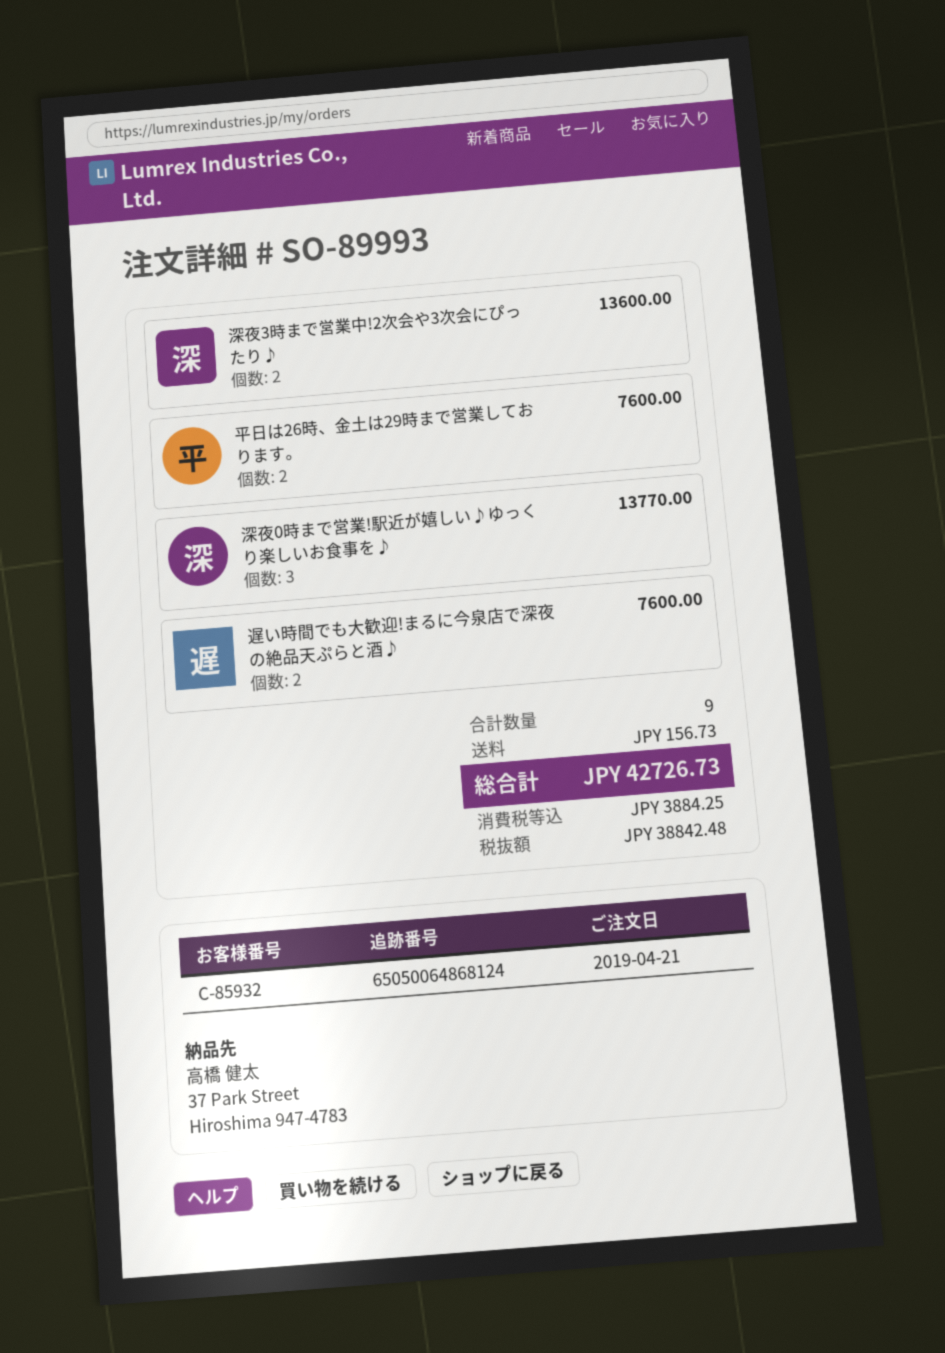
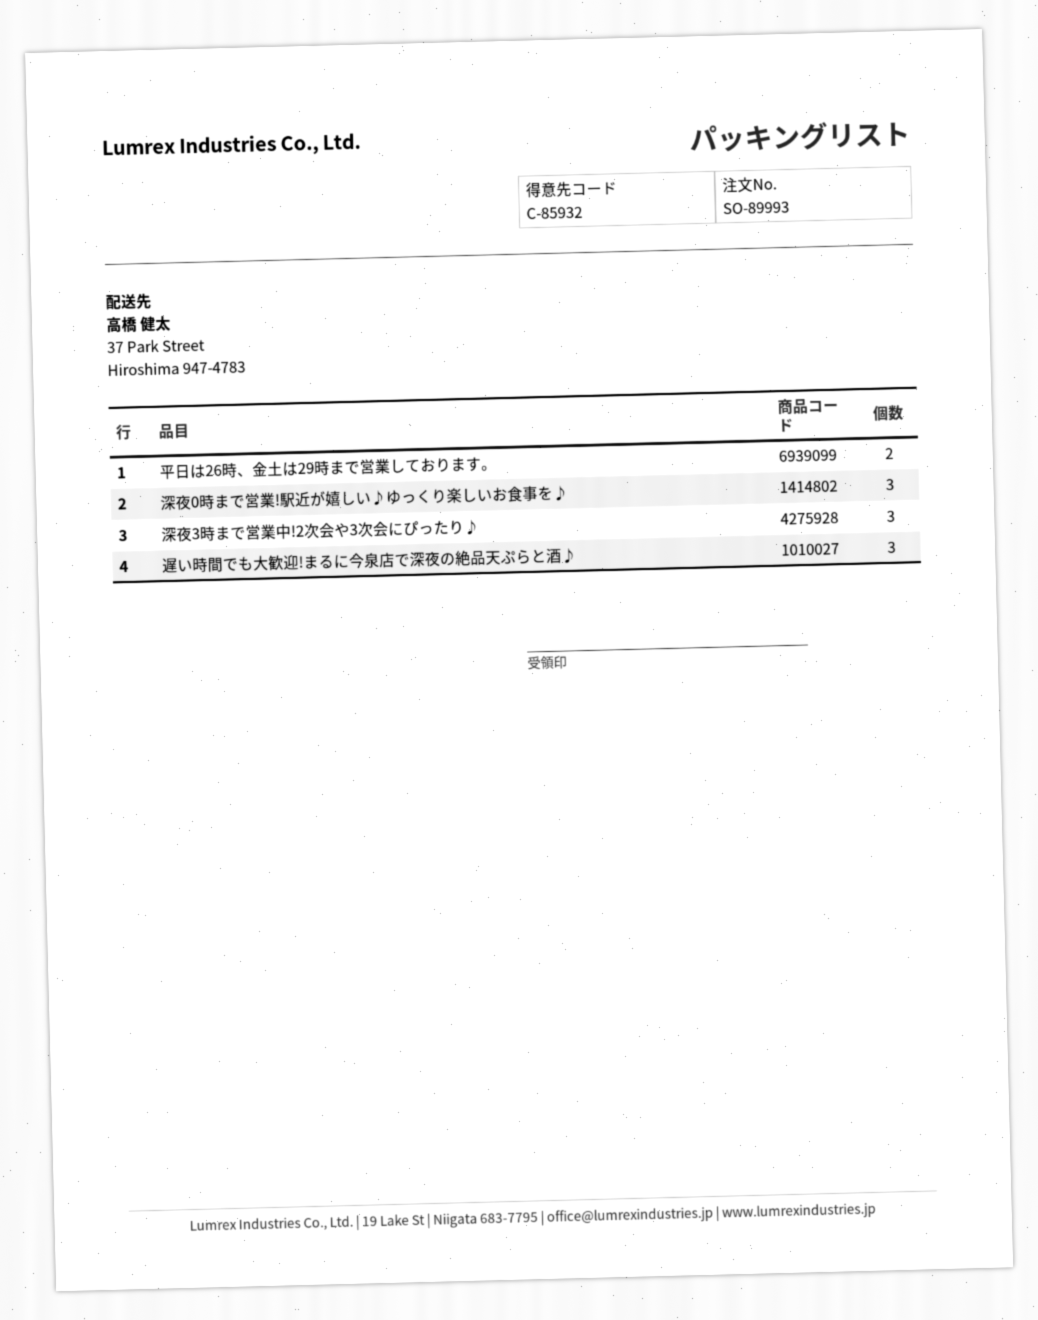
深夜3時まで営業中!2次会や3次会にぴったり♪: 2 -> 3
遅い時間でも大歓迎!まるに今泉店で深夜の絶品天ぷらと酒♪: 2 -> 3

